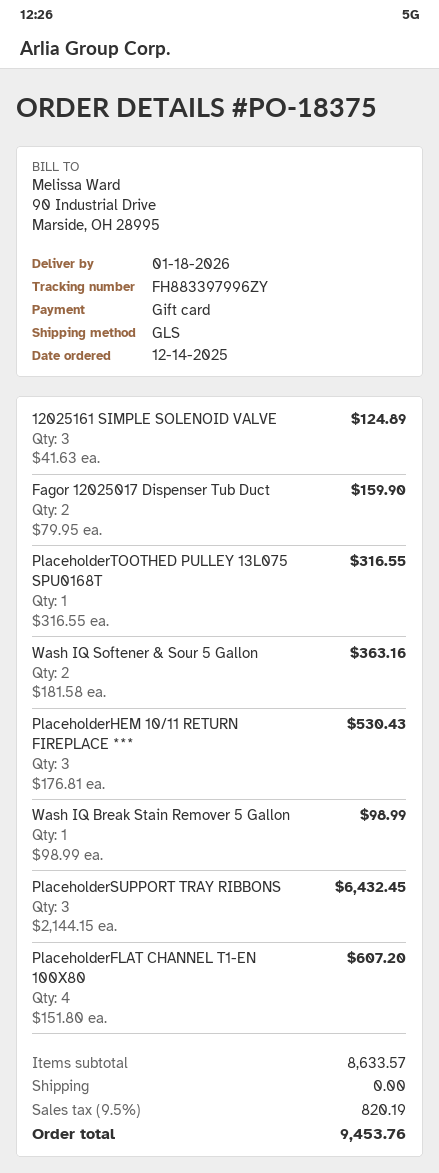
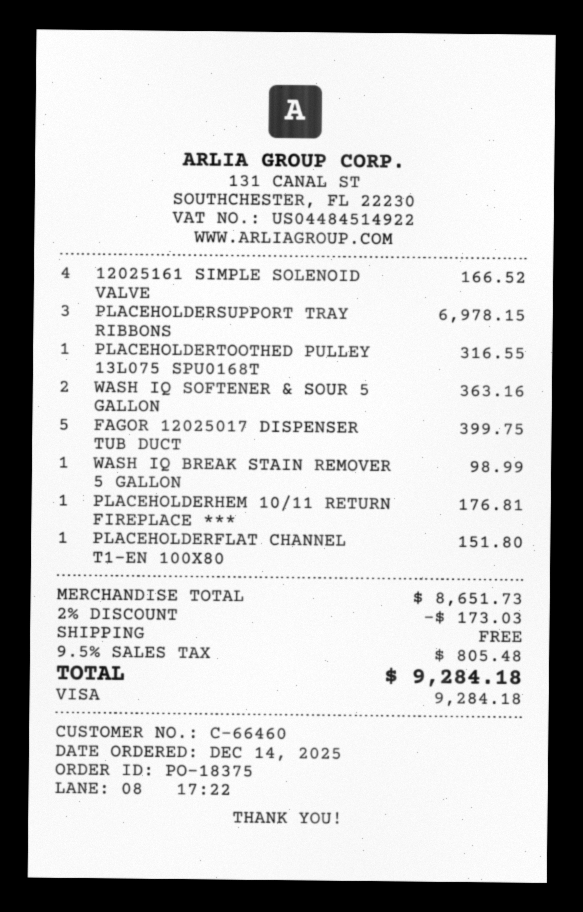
payment method: gift card -> Visa
12025161 SIMPLE SOLENOID VALVE: 3 for 124.89 -> 4 for 166.52
Fagor 12025017 Dispenser Tub Duct: 2 for 159.90 -> 5 for 399.75
PlaceholderHEM 10/11 RETURN FIREPLACE ***: 3 for 530.43 -> 1 for 176.81
PlaceholderSUPPORT TRAY RIBBONS: 3 for 6432.45 -> 3 for 6978.15
PlaceholderFLAT CHANNEL T1-EN 100X80: 4 for 607.20 -> 1 for 151.80
subtotal: 8633.57 -> 8651.73
discount: none -> 2% = 173.03
tax: 9.5% = 820.19 -> 9.5% = 805.48
total: 9453.76 -> 9284.18

